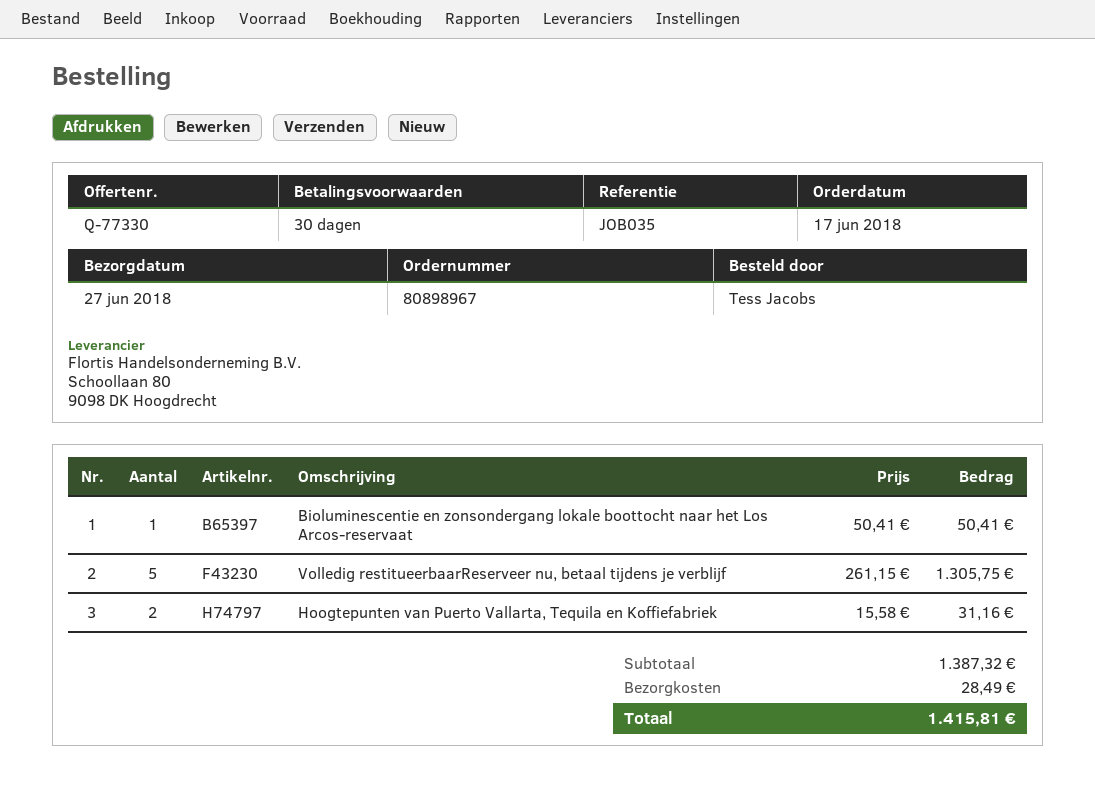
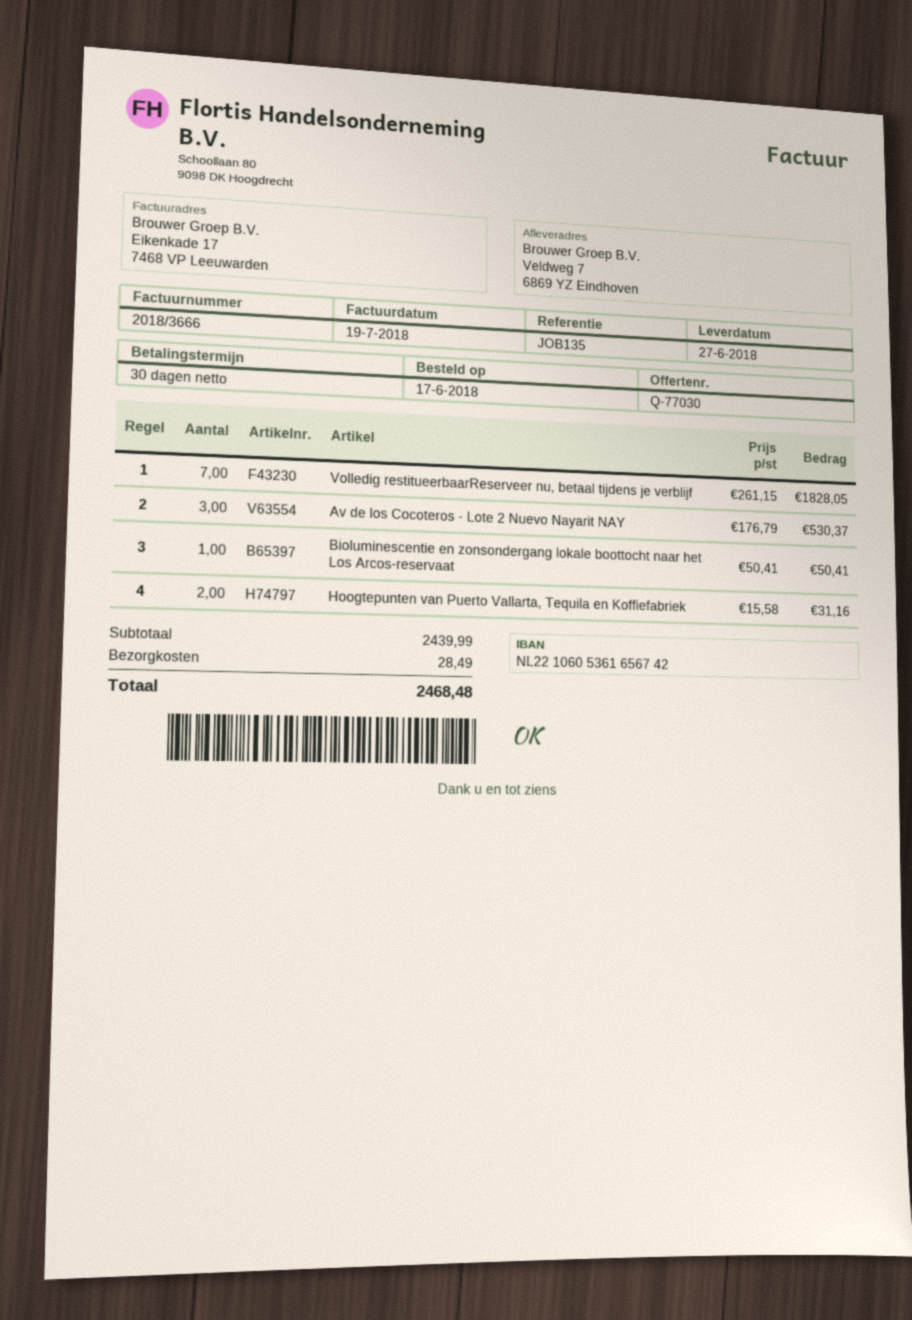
quote number: Q-77330 -> Q-77030
reference: JOB035 -> JOB135
Volledig restitueerbaarReserveer nu, betaal tijdens je verblijf: 5 x 261.15 = 1305.75 -> 7 x 261.15 = 1828.05
Av de los Cocoteros - Lote 2 Nuevo Nayarit NAY: none -> 3 x 176.79 = 530.37
subtotal: 1387.32 -> 2439.99
total: 1415.81 -> 2468.48

